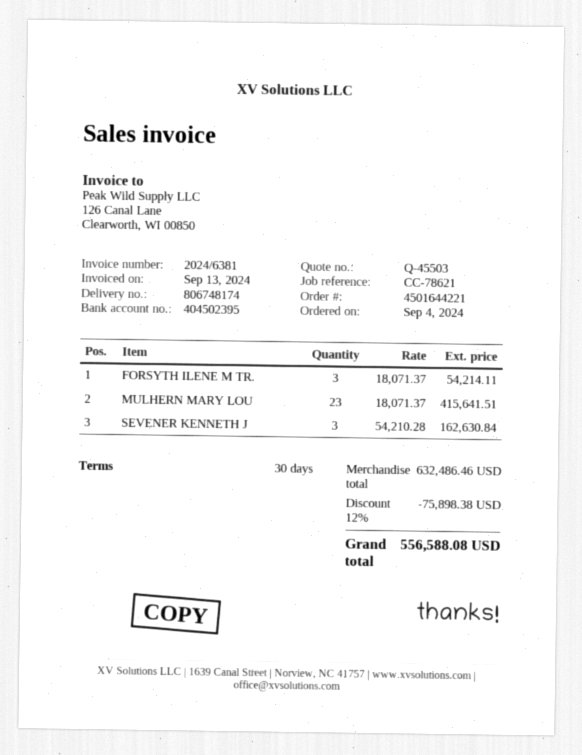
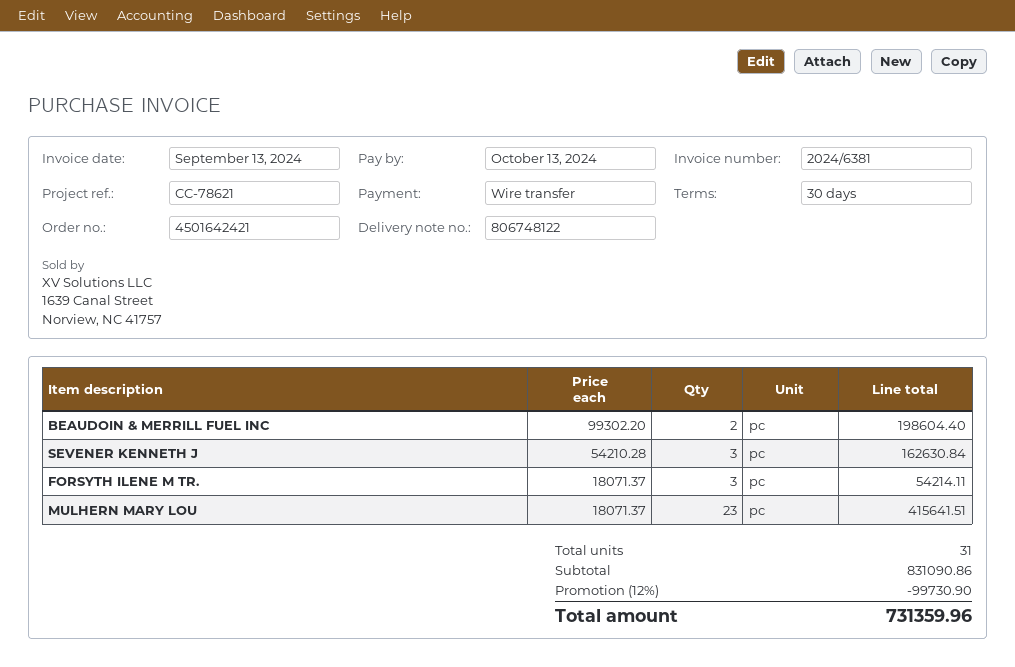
order number: 4501644221 -> 4501642421
delivery note number: 806748174 -> 806748122
BEAUDOIN & MERRILL FUEL INC: none -> 2 x 99302.20 = 198604.40
subtotal: 632486.46 -> 831090.86
discount: 12% = 75898.38 -> 12% = 99730.90
total: 556588.08 -> 731359.96

